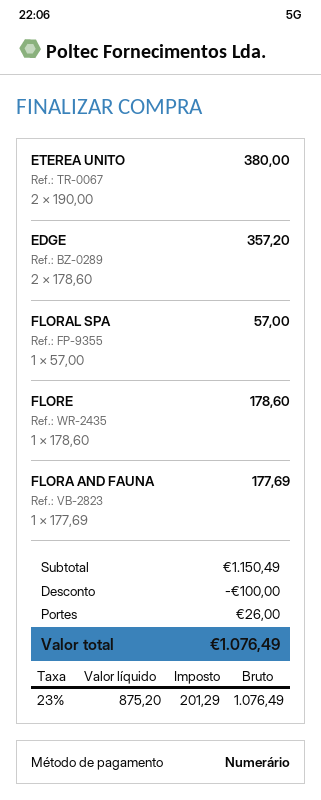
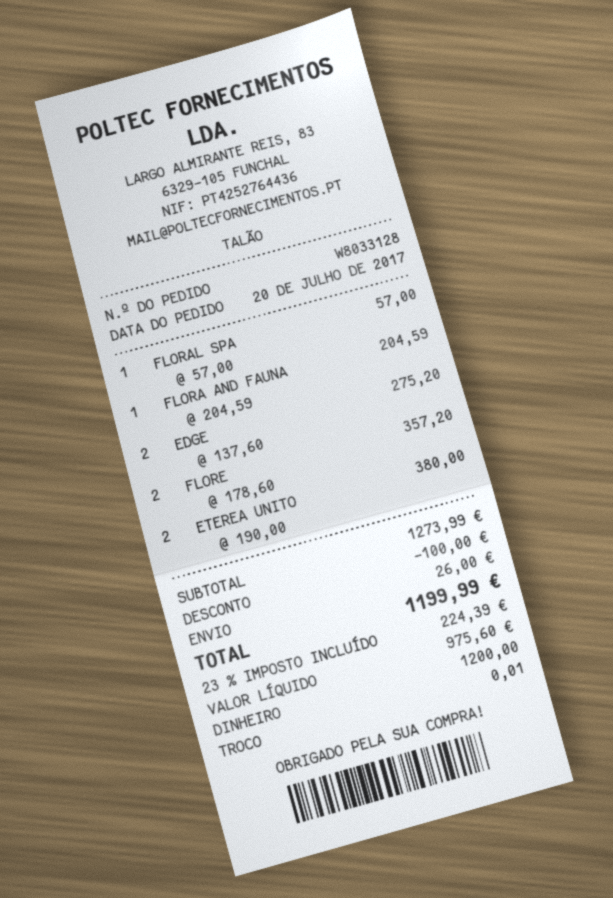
EDGE: 2 x 178.60 = 357.20 -> 2 x 137.60 = 275.20
FLORE: 1 x 178.60 = 178.60 -> 2 x 178.60 = 357.20
FLORA AND FAUNA: 1 x 177.69 = 177.69 -> 1 x 204.59 = 204.59
subtotal: 1150.49 -> 1273.99
net: 875.20 -> 975.60
tax: 23% = 201.29 -> 23% = 224.39
total: 1076.49 -> 1199.99

